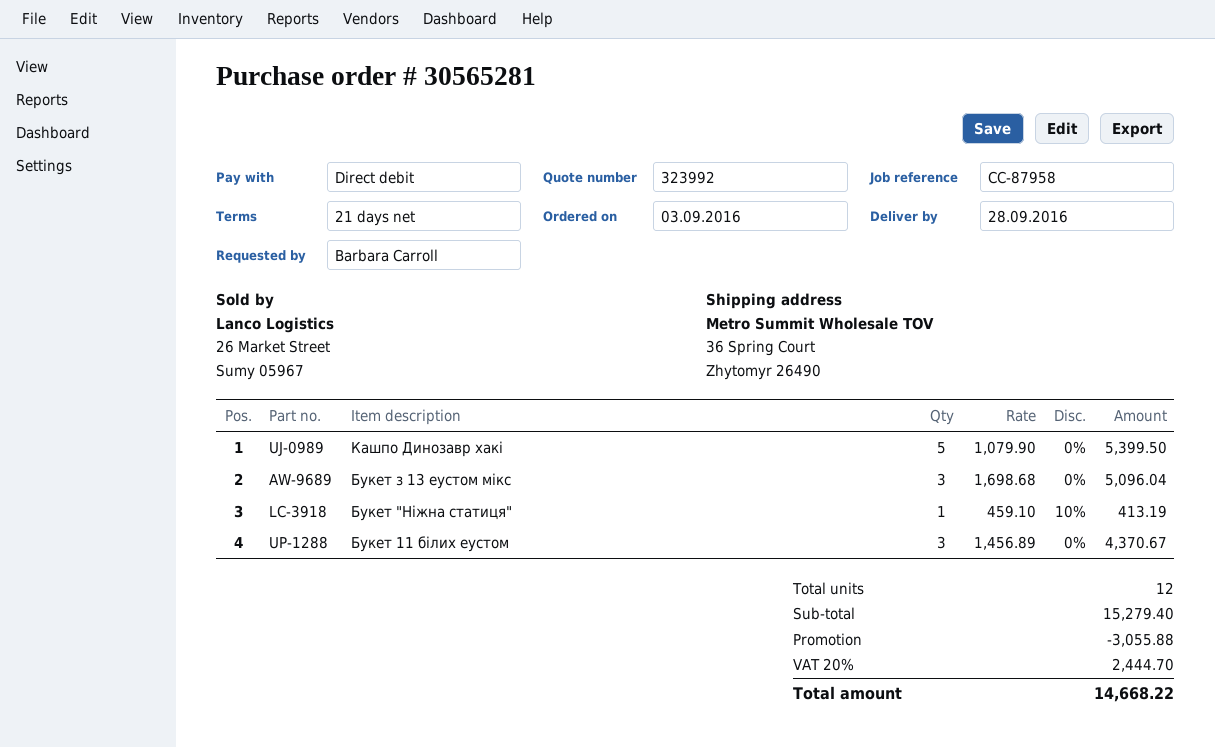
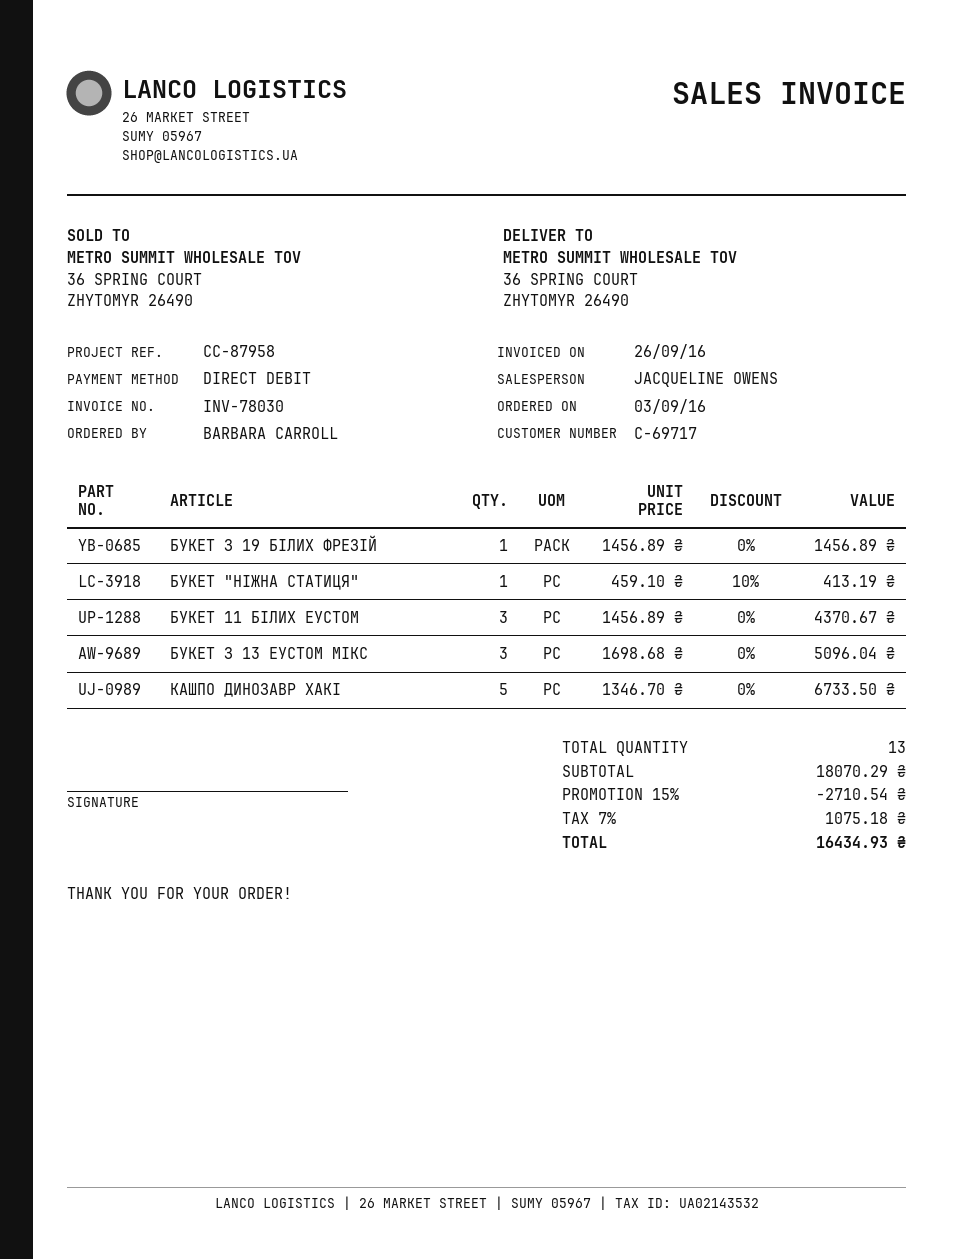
Кашпо Динозавр хакі: 5 x 1079.90 = 5399.50 -> 5 x 1346.70 = 6733.50
БУКЕТ З 19 БІЛИХ ФРЕЗІЙ: none -> 1 x 1456.89 = 1456.89
total quantity: 12 -> 13
subtotal: 15279.40 -> 18070.29
discount: 3055.88 -> 2710.54
tax: 20% = 2444.70 -> 7% = 1075.18
total: 14668.22 -> 16434.93

